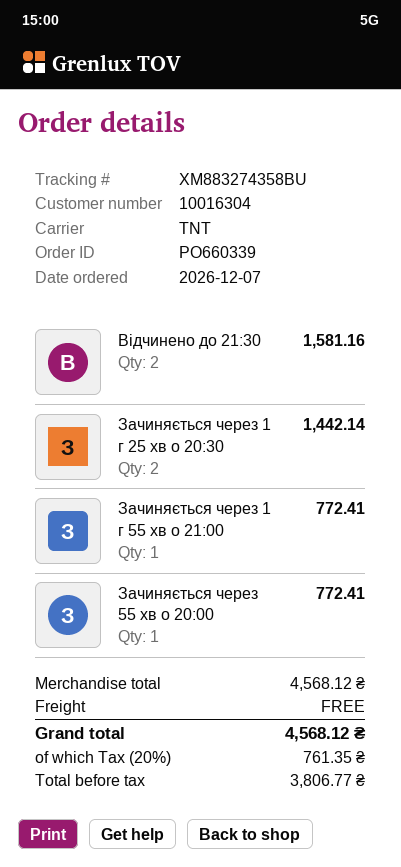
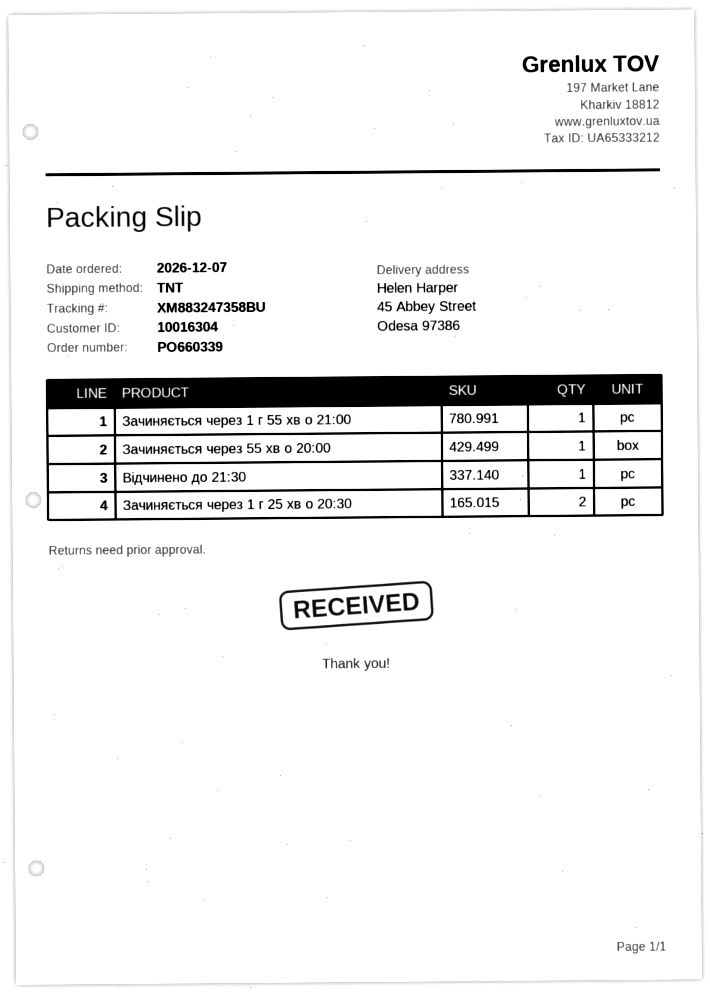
tracking number: XM883274358BU -> XM883247358BU
Відчинено до 21:30: 2 -> 1

